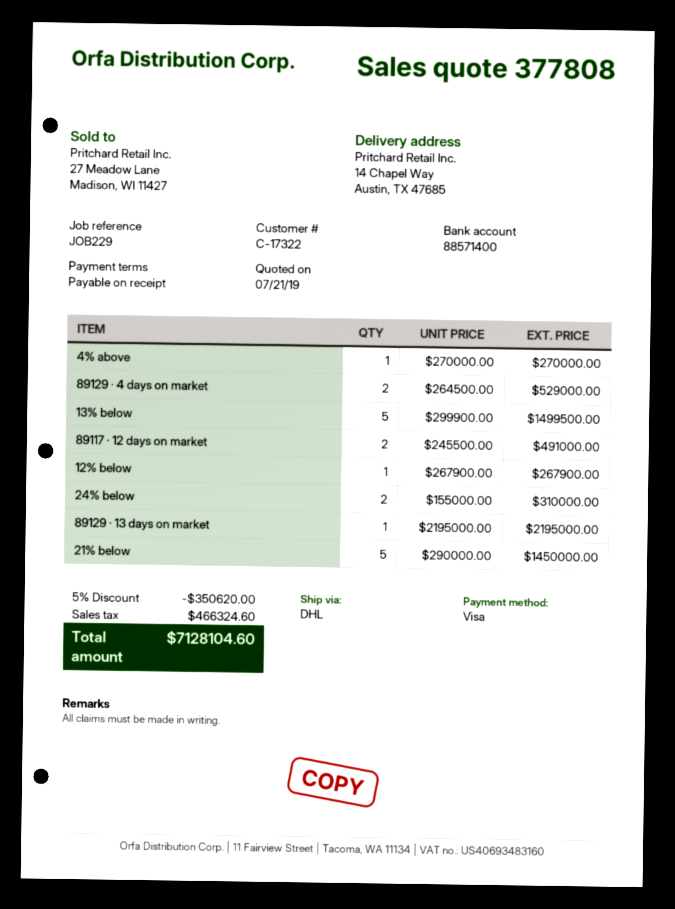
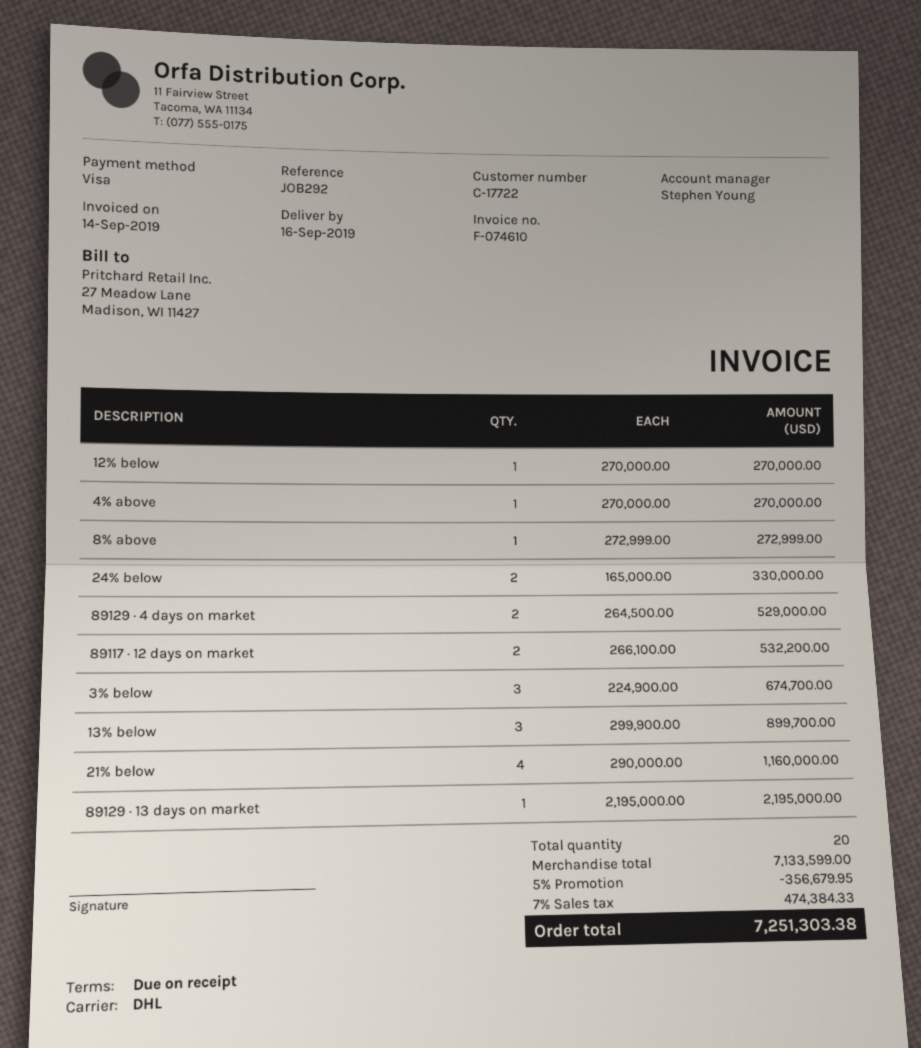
customer number: C-17322 -> C-17722
reference: JOB229 -> JOB292
13% below: 5 x 299900.00 = 1499500.00 -> 3 x 299900.00 = 899700.00
89117 · 12 days on market: 2 x 245500.00 = 491000.00 -> 2 x 266100.00 = 532200.00
12% below: 1 x 267900.00 = 267900.00 -> 1 x 270000.00 = 270000.00
24% below: 2 x 155000.00 = 310000.00 -> 2 x 165000.00 = 330000.00
21% below: 5 x 290000.00 = 1450000.00 -> 4 x 290000.00 = 1160000.00
8% above: none -> 1 x 272999.00 = 272999.00
3% below: none -> 3 x 224900.00 = 674700.00
discount: 5% = 350620.00 -> 5% = 356679.95
tax: 466324.60 -> 474384.33
total: 7128104.60 -> 7251303.38

